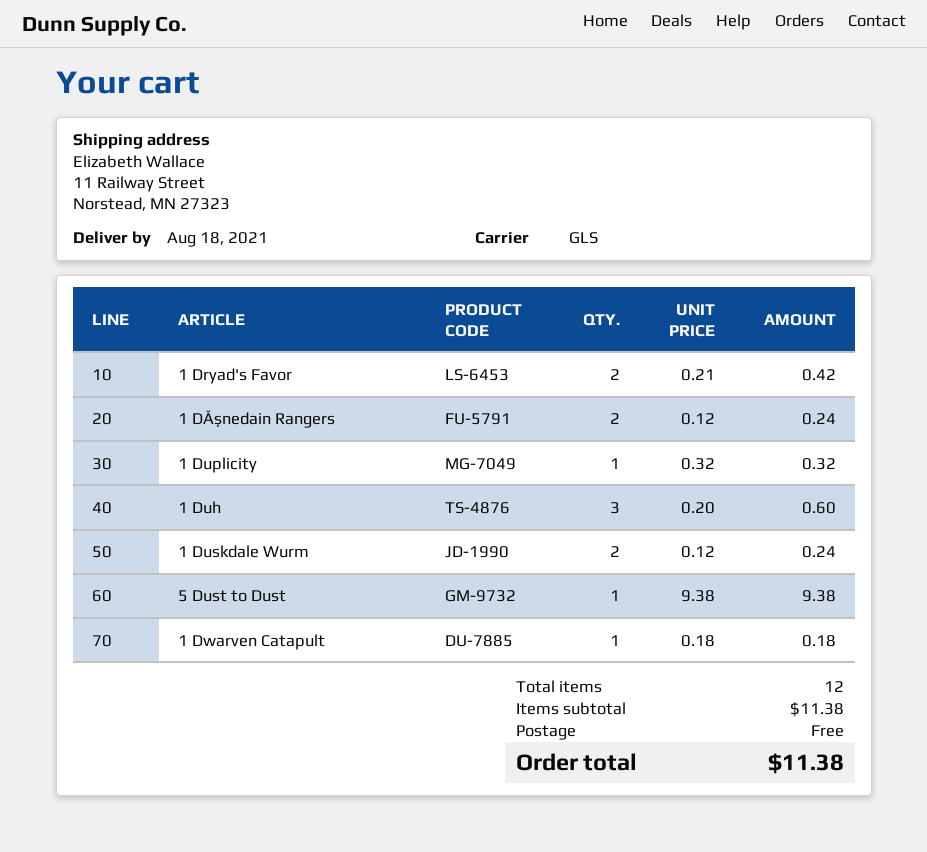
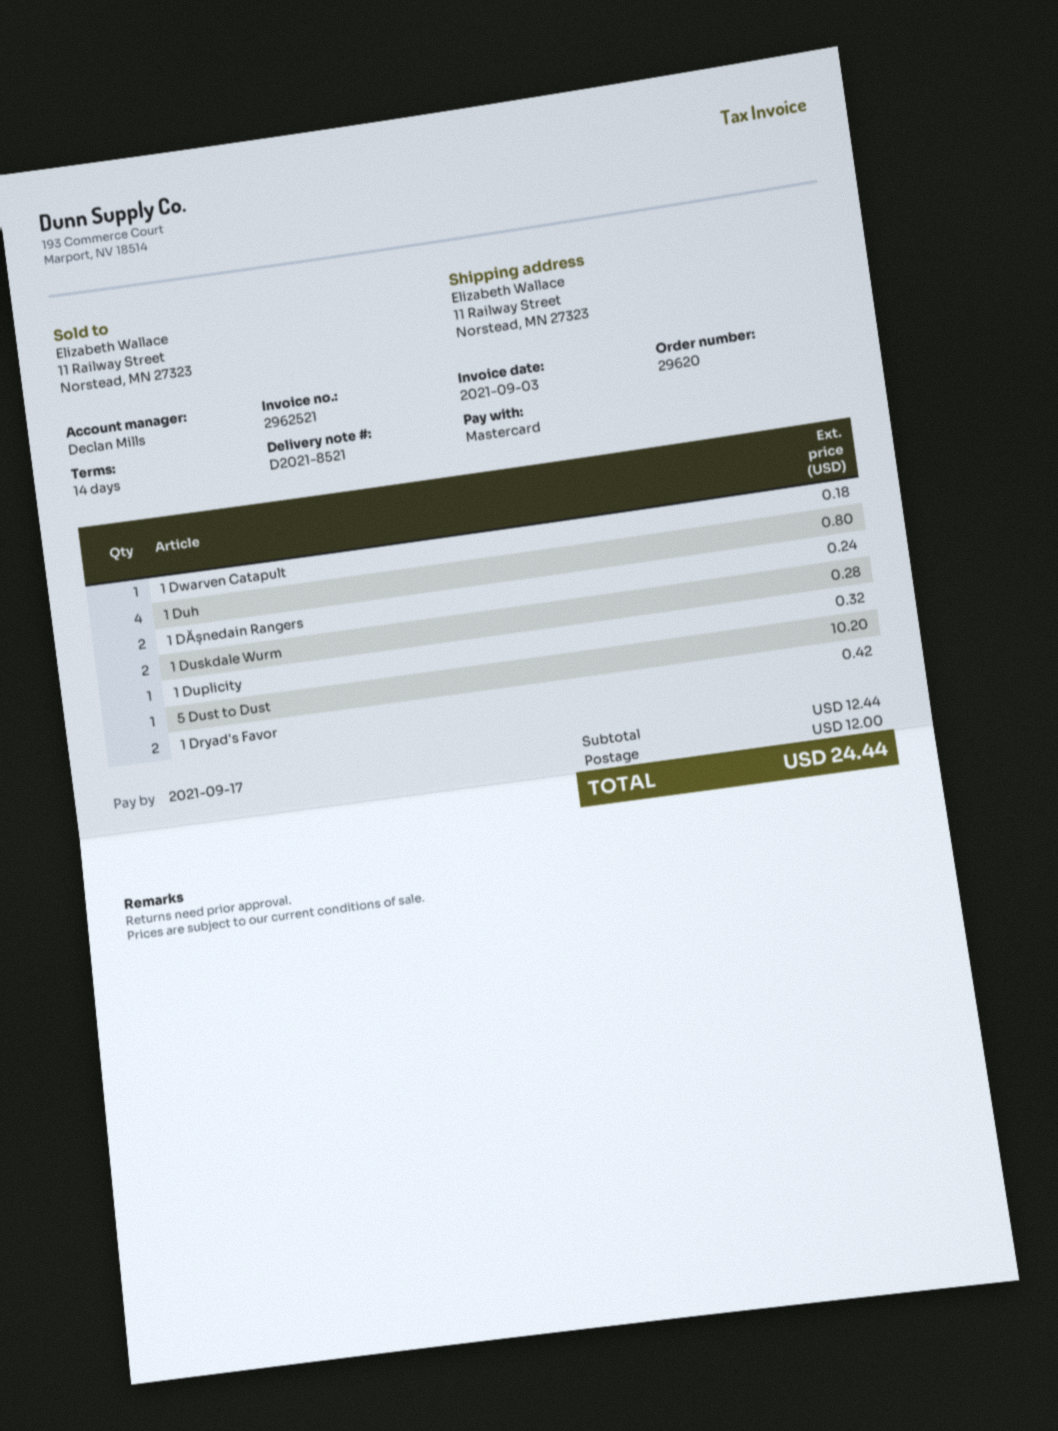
1 Duh: 3 for 0.60 -> 4 for 0.80
1 Duskdale Wurm: 2 for 0.24 -> 2 for 0.28
5 Dust to Dust: 1 for 9.38 -> 1 for 10.20
subtotal: 11.38 -> 12.44
shipping: 0.00 -> 12.00
total: 11.38 -> 24.44

